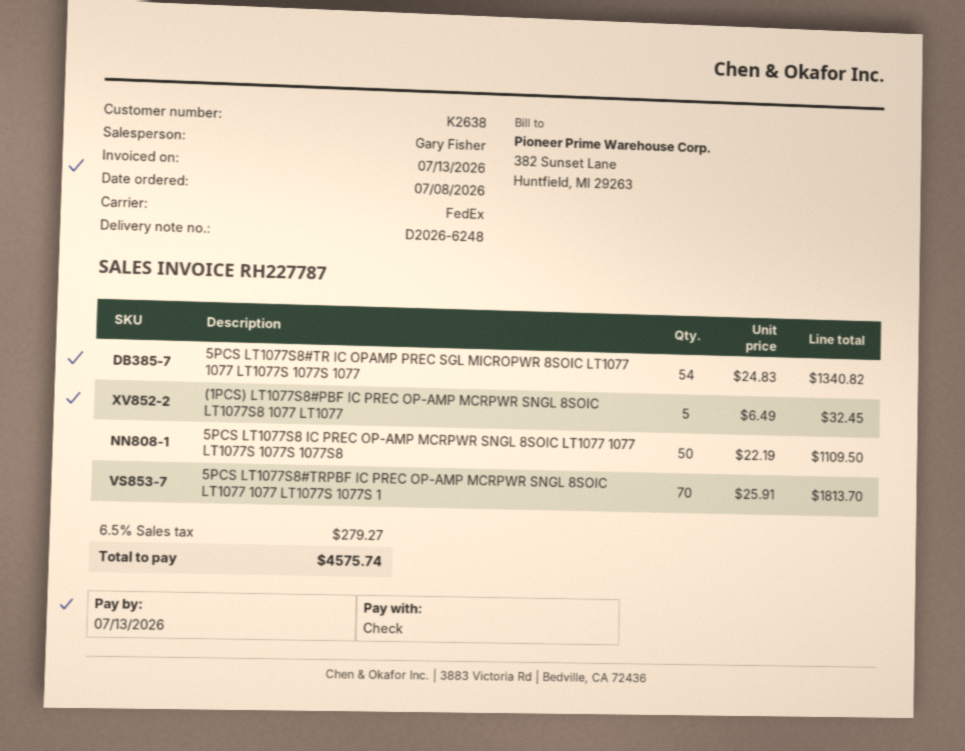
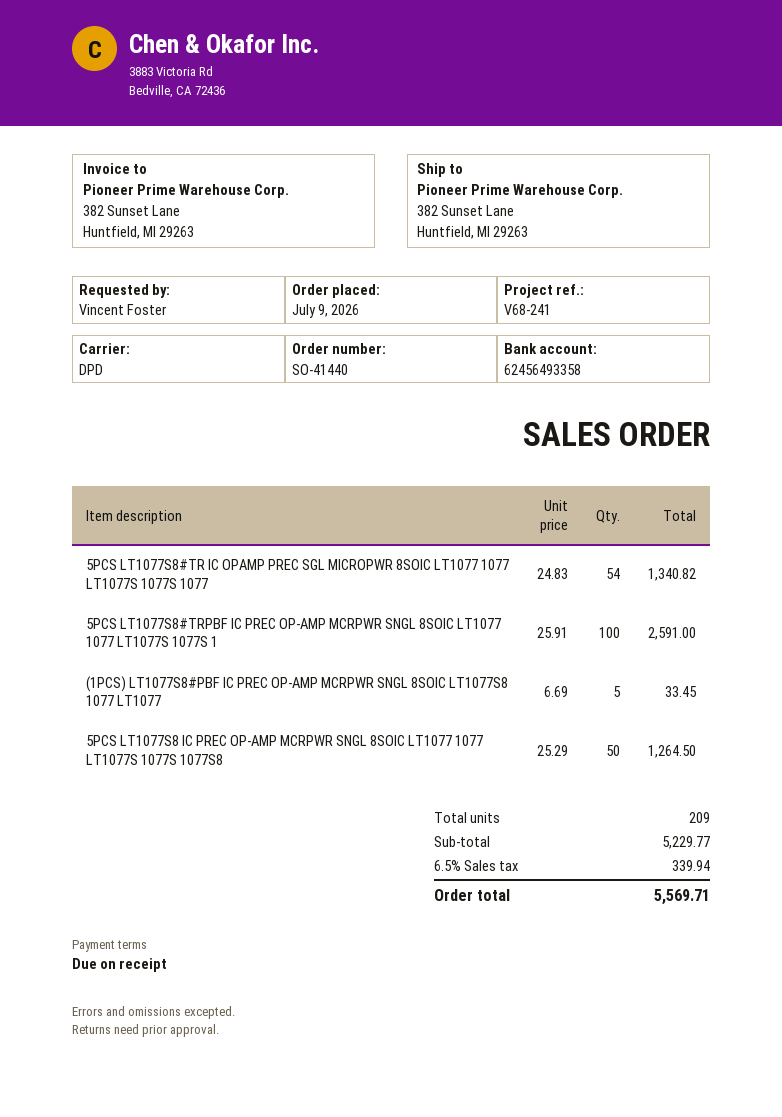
order date: 2026-07-08 -> 2026-07-09
shipping method: FedEx -> DPD
(1PCS) LT1077S8#PBF IC PREC OP-AMP MCRPWR SNGL 8SOIC LT1077S8 1077 LT1077: 5 x 6.49 = 32.45 -> 5 x 6.69 = 33.45
5PCS LT1077S8 IC PREC OP-AMP MCRPWR SNGL 8SOIC LT1077 1077 LT1077S 1077S 1077S8: 50 x 22.19 = 1109.50 -> 50 x 25.29 = 1264.50
5PCS LT1077S8#TRPBF IC PREC OP-AMP MCRPWR SNGL 8SOIC LT1077 1077 LT1077S 1077S 1: 70 x 25.91 = 1813.70 -> 100 x 25.91 = 2591.00
tax: 6.5% = 279.27 -> 6.5% = 339.94
total: 4575.74 -> 5569.71

